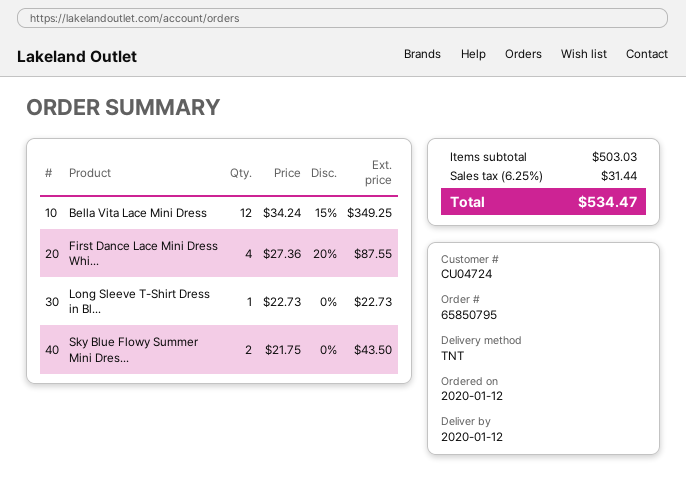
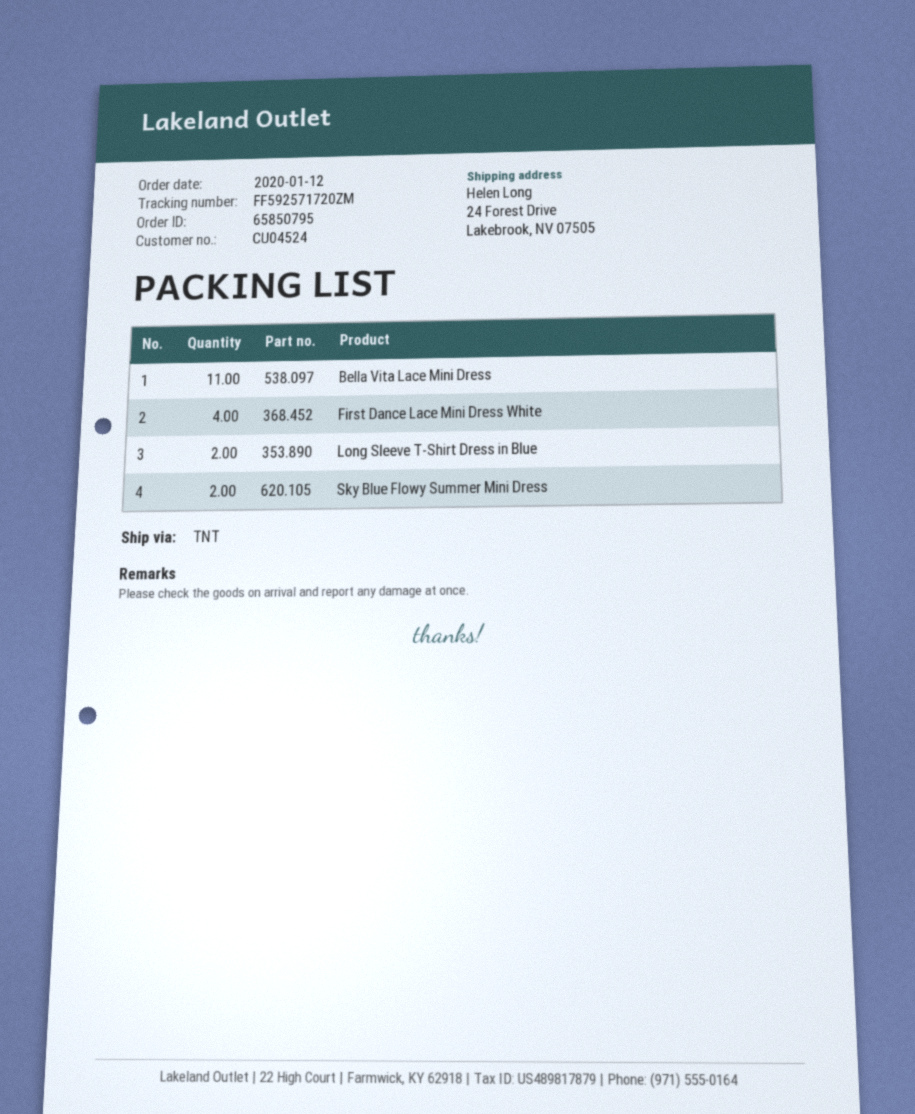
customer number: CU04724 -> CU04524
Bella Vita Lace Mini Dress: 12 -> 11
Long Sleeve T-Shirt Dress in Bl...: 1 -> 2

